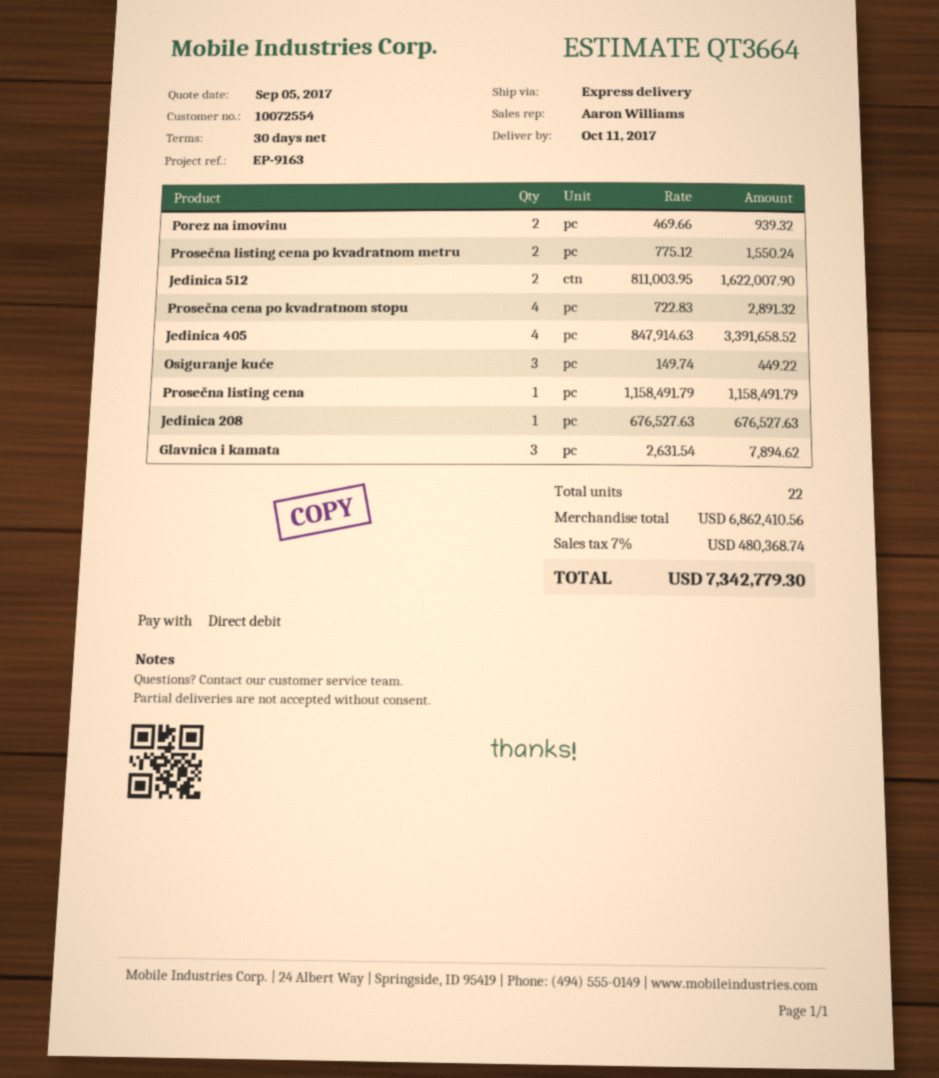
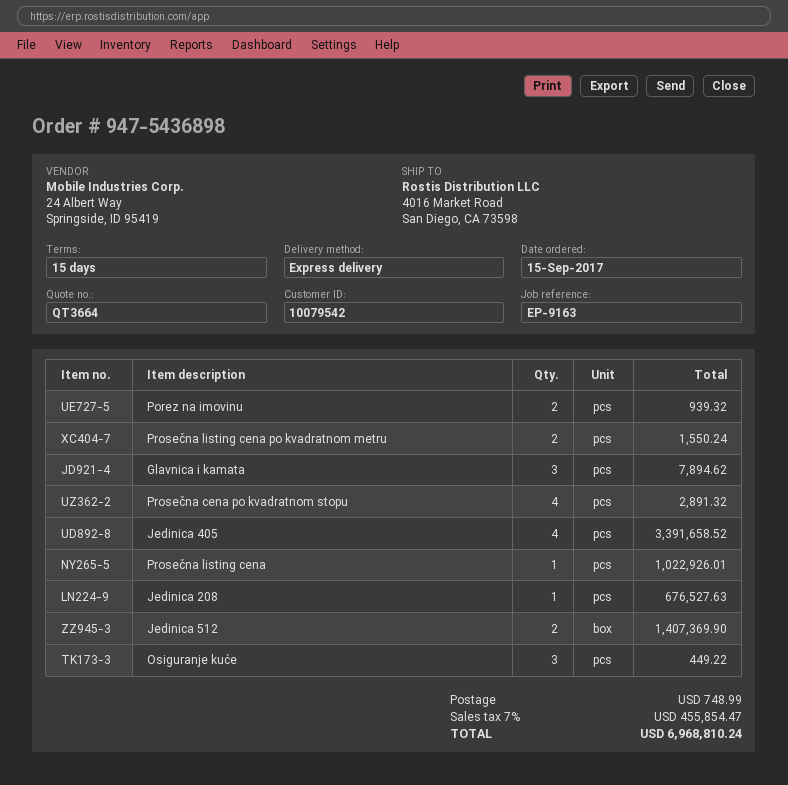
payment terms: 30 days -> 15 days
customer number: 10072554 -> 10079542
Jedinica 512: 2 for 1622007.90 -> 2 for 1407369.90
Prosečna listing cena: 1 for 1158491.79 -> 1 for 1022926.01
shipping: none -> 748.99
tax: 7% = 480368.74 -> 7% = 455854.47
total: 7342779.30 -> 6968810.24

